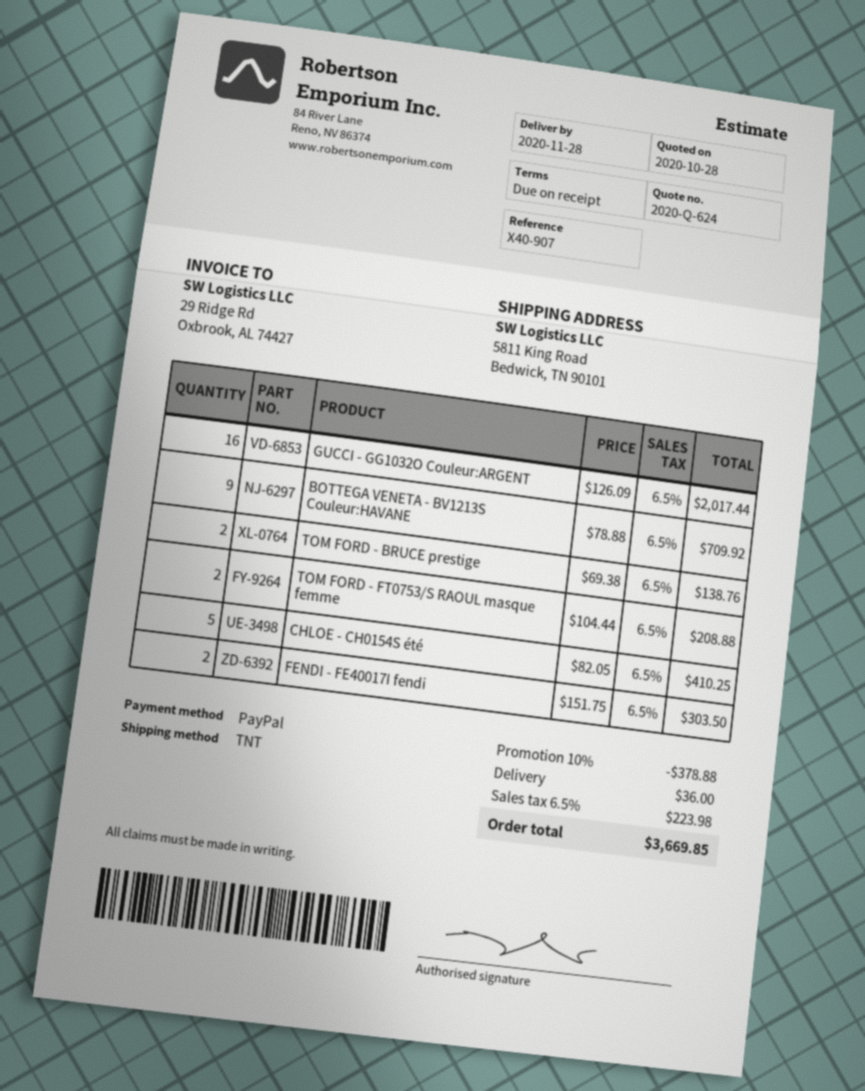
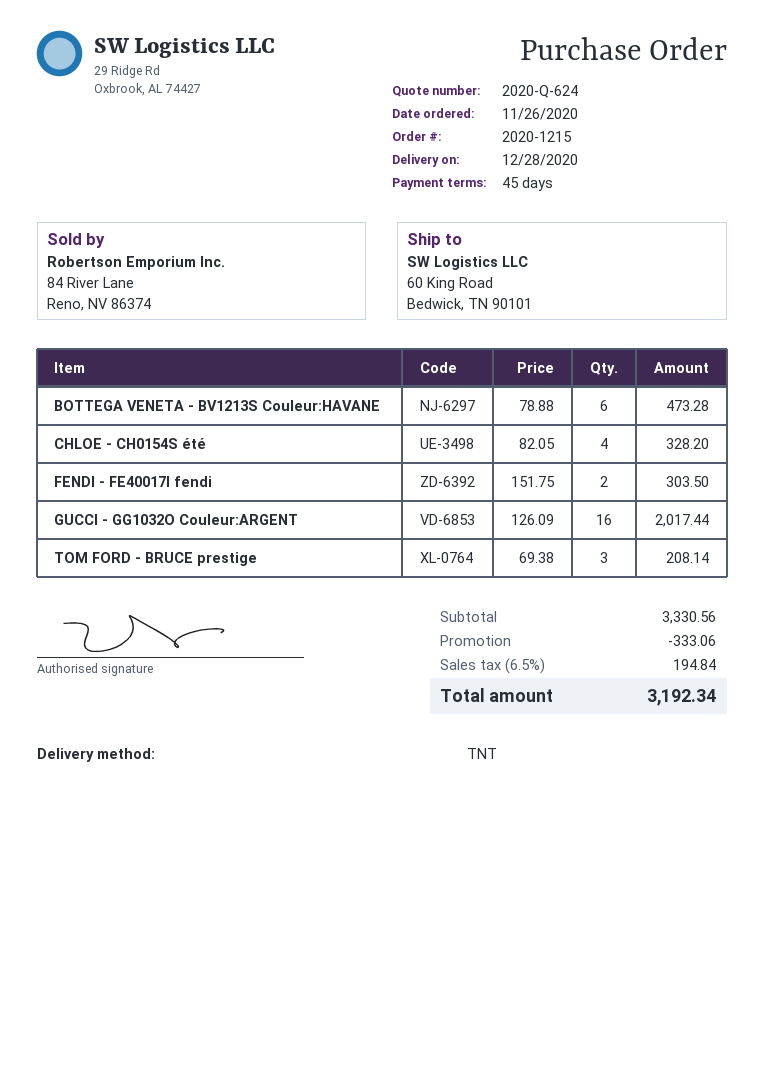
delivery date: 2020-11-28 -> 2020-12-28
payment terms: on receipt -> 45 days
ship to: 5811 King Road, Bedwick, TN 90101 -> 60 King Road, Bedwick, TN 90101
BOTTEGA VENETA - BV1213S Couleur:HAVANE: 9 x 78.88 = 709.92 -> 6 x 78.88 = 473.28
TOM FORD - BRUCE prestige: 2 x 69.38 = 138.76 -> 3 x 69.38 = 208.14
TOM FORD - FT0753/S RAOUL masque femme: 2 x 104.44 = 208.88 -> none
CHLOE - CH0154S été: 5 x 82.05 = 410.25 -> 4 x 82.05 = 328.20
discount: 378.88 -> 333.06
shipping: 36.00 -> none
tax: 6.5% = 223.98 -> 6.5% = 194.84
total: 3669.85 -> 3192.34

